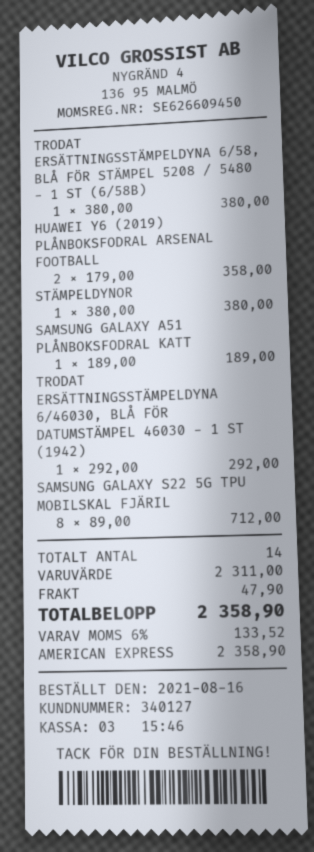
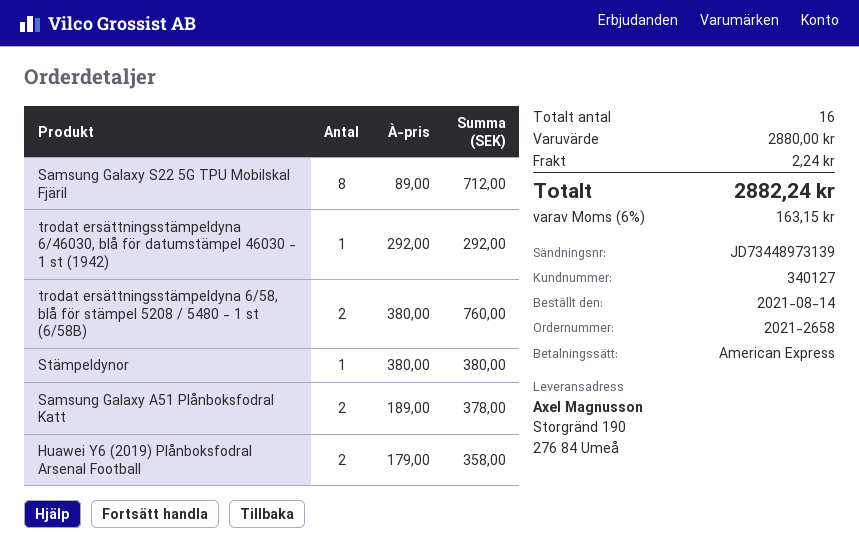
order date: 2021-08-16 -> 2021-08-14
TRODAT ERSÄTTNINGSSTÄMPELDYNA 6/58, BLÅ FÖR STÄMPEL 5208 / 5480 - 1 ST (6/58B): 1 x 380.00 = 380.00 -> 2 x 380.00 = 760.00
SAMSUNG GALAXY A51 PLÅNBOKSFODRAL KATT: 1 x 189.00 = 189.00 -> 2 x 189.00 = 378.00
total quantity: 14 -> 16
subtotal: 2311.00 -> 2880.00
shipping: 47.90 -> 2.24
tax: 6% = 133.52 -> 6% = 163.15
total: 2358.90 -> 2882.24

